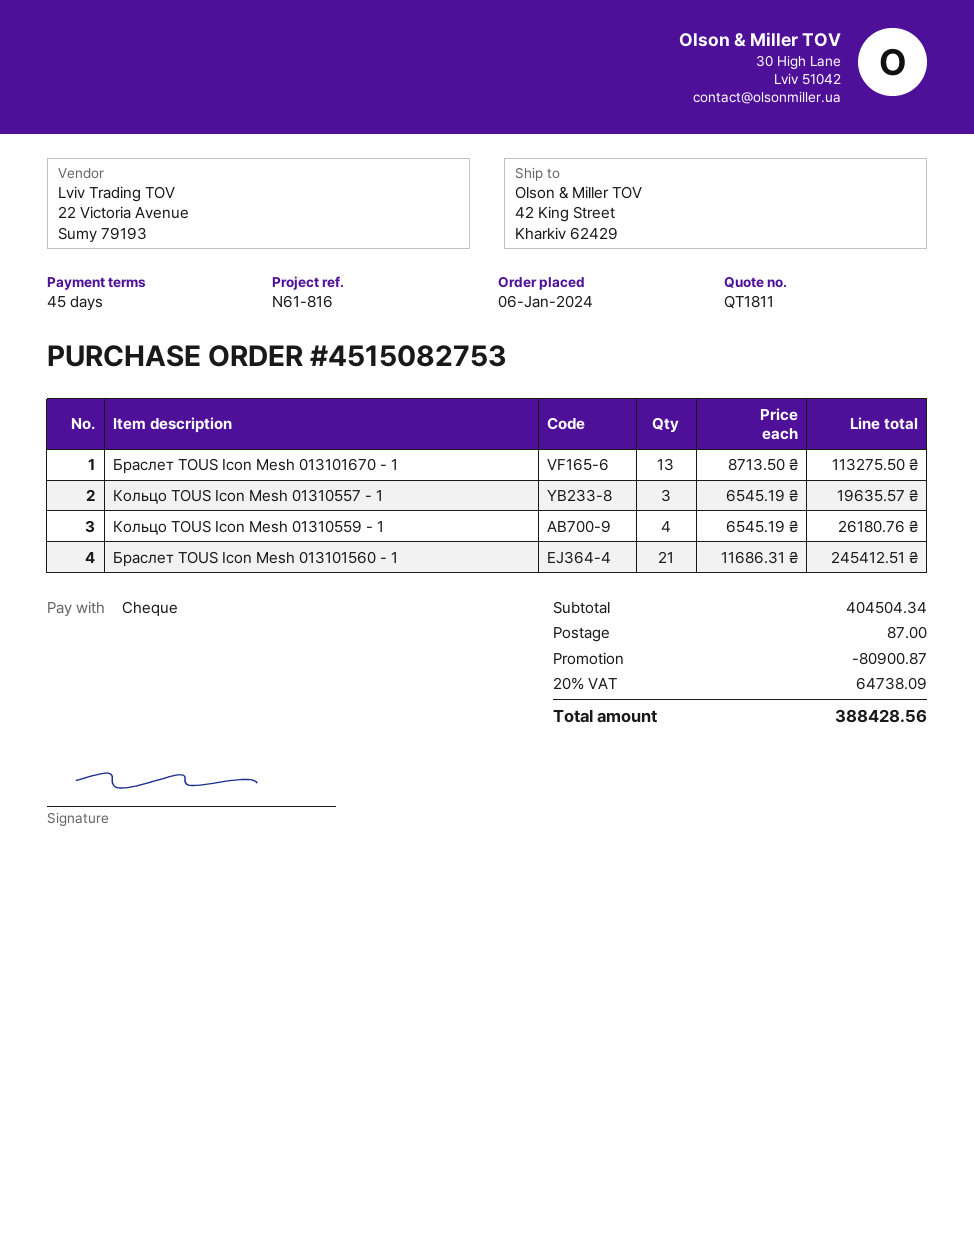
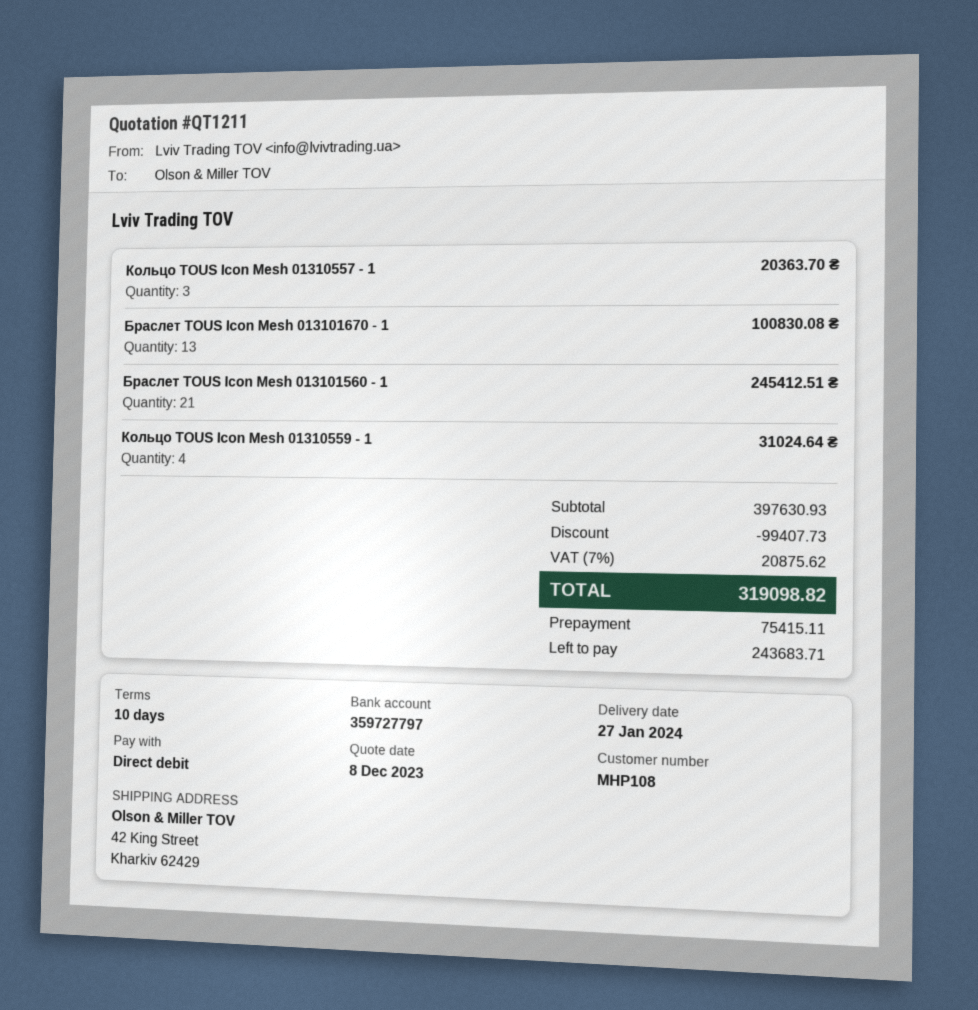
quote number: QT1811 -> QT1211
payment terms: 45 days -> 10 days
payment method: cheque -> direct debit
Браслет TOUS Icon Mesh 013101670 - 1: 13 for 113275.50 -> 13 for 100830.08
Кольцо TOUS Icon Mesh 01310557 - 1: 3 for 19635.57 -> 3 for 20363.70
Кольцо TOUS Icon Mesh 01310559 - 1: 4 for 26180.76 -> 4 for 31024.64
subtotal: 404504.34 -> 397630.93
discount: 80900.87 -> 99407.73
shipping: 87.00 -> none
tax: 20% = 64738.09 -> 7% = 20875.62
total: 388428.56 -> 319098.82

